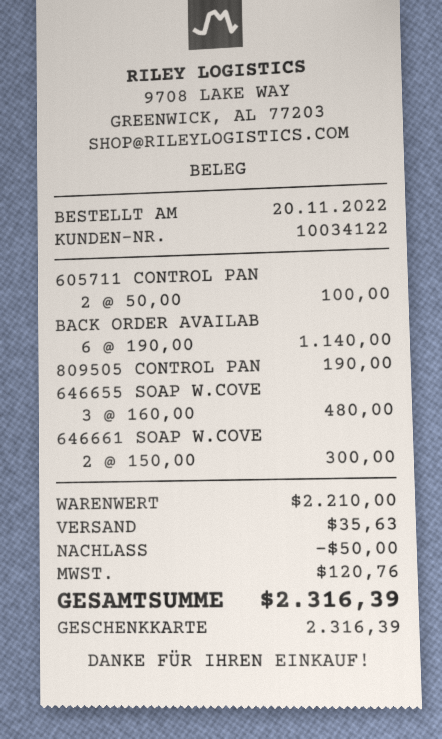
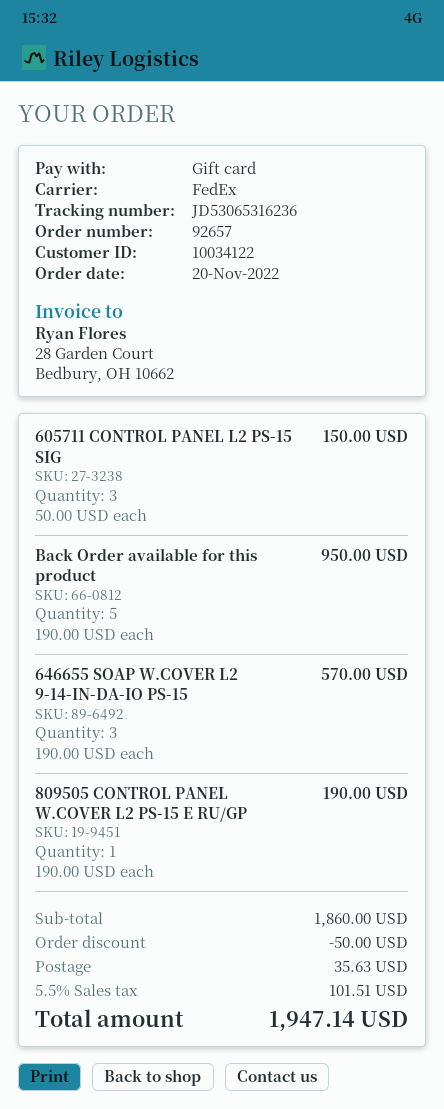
605711 CONTROL PAN: 2 x 50.00 = 100.00 -> 3 x 50.00 = 150.00
BACK ORDER AVAILAB: 6 x 190.00 = 1140.00 -> 5 x 190.00 = 950.00
646655 SOAP W.COVE: 3 x 160.00 = 480.00 -> 3 x 190.00 = 570.00
646661 SOAP W.COVE: 2 x 150.00 = 300.00 -> none
subtotal: 2210.00 -> 1860.00
tax: 120.76 -> 101.51
total: 2316.39 -> 1947.14

